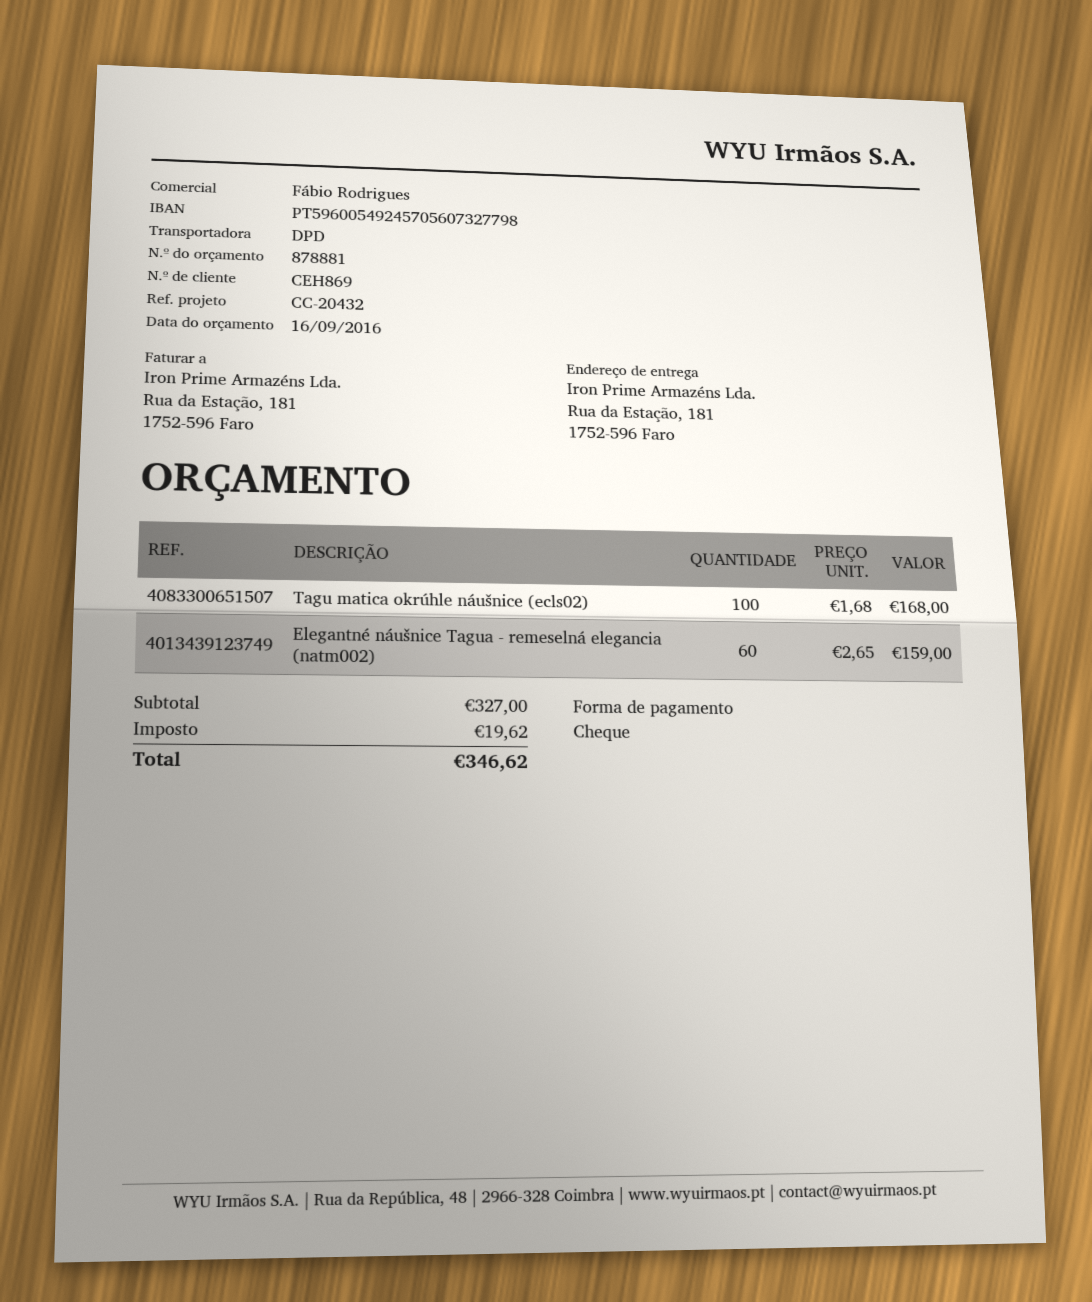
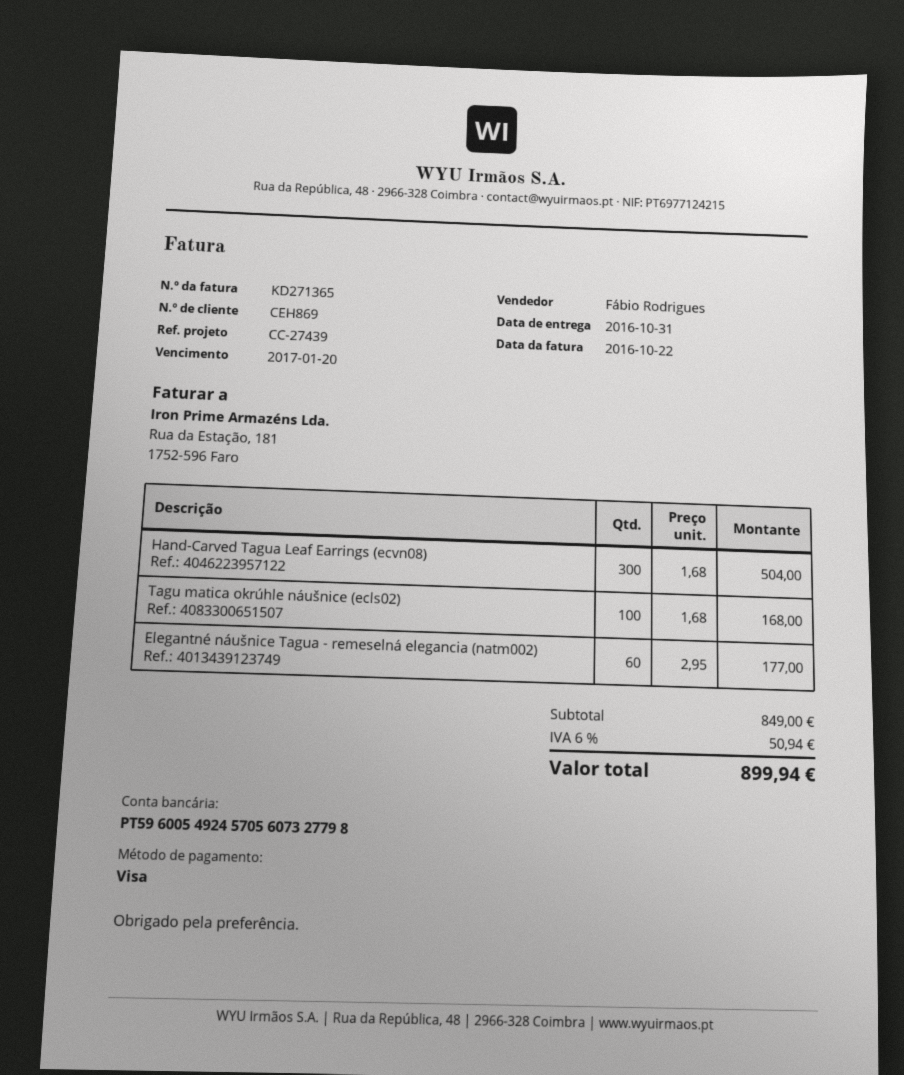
reference: CC-20432 -> CC-27439
payment method: cheque -> Visa
Elegantné náušnice Tagua - remeselná elegancia (natm002): 60 x 2.65 = 159.00 -> 60 x 2.95 = 177.00
Hand-Carved Tagua Leaf Earrings (ecvn08): none -> 300 x 1.68 = 504.00
subtotal: 327.00 -> 849.00
tax: 19.62 -> 50.94
total: 346.62 -> 899.94

